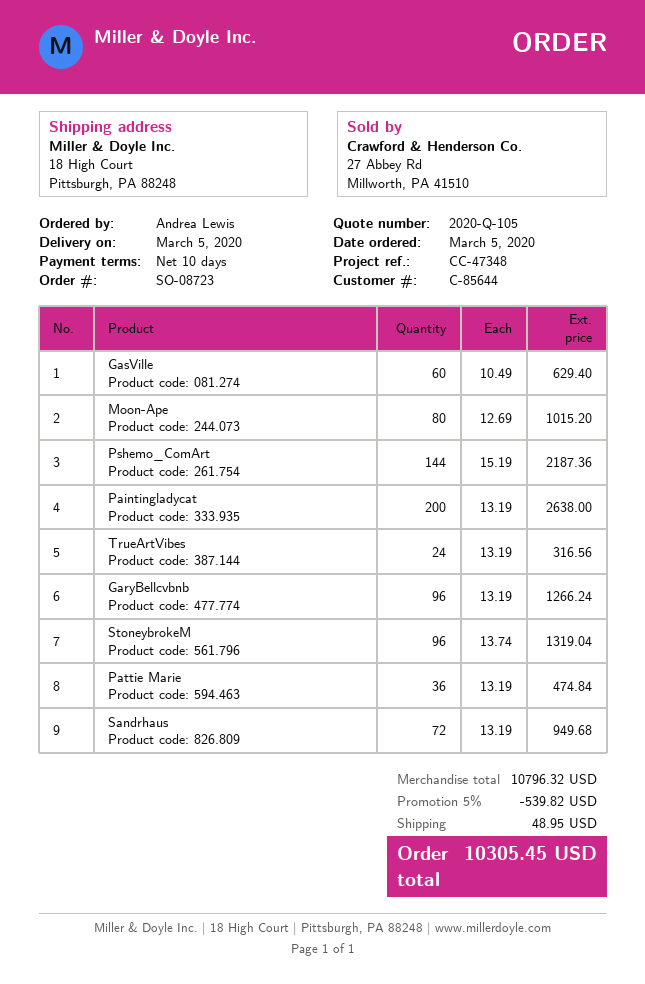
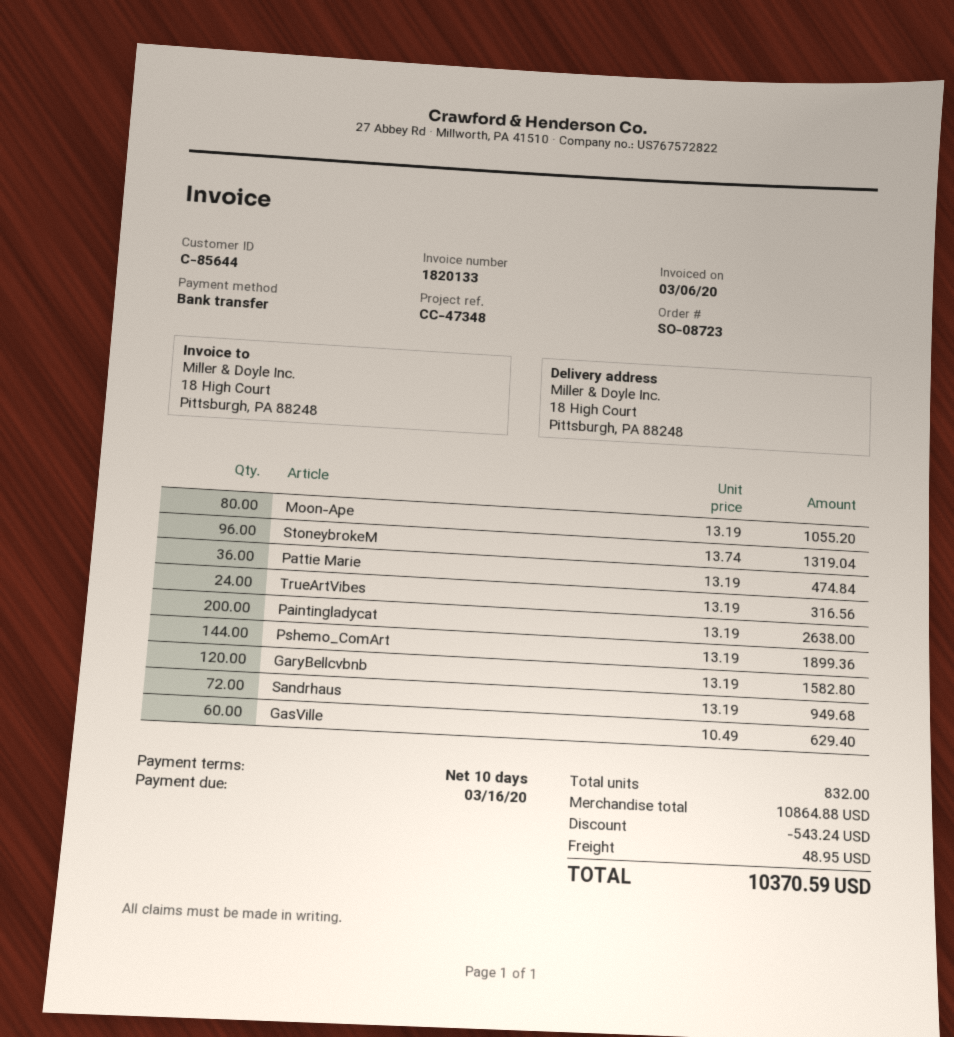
Moon-Ape: 80 x 12.69 = 1015.20 -> 80 x 13.19 = 1055.20
Pshemo_ComArt: 144 x 15.19 = 2187.36 -> 144 x 13.19 = 1899.36
GaryBellcvbnb: 96 x 13.19 = 1266.24 -> 120 x 13.19 = 1582.80
subtotal: 10796.32 -> 10864.88
discount: 539.82 -> 543.24
total: 10305.45 -> 10370.59

